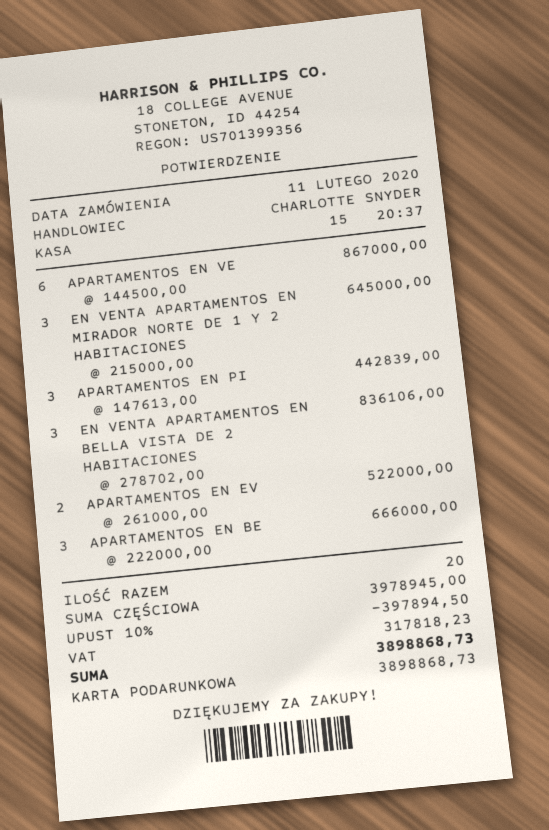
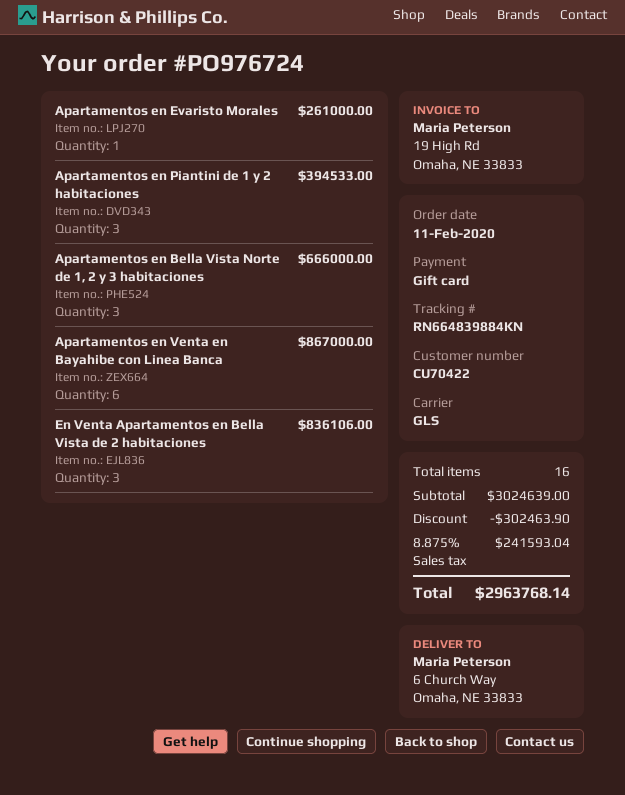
EN VENTA APARTAMENTOS EN MIRADOR NORTE DE 1 Y 2 HABITACIONES: 3 for 645000.00 -> none
APARTAMENTOS EN PI: 3 for 442839.00 -> 3 for 394533.00
APARTAMENTOS EN EV: 2 for 522000.00 -> 1 for 261000.00
total quantity: 20 -> 16
subtotal: 3978945.00 -> 3024639.00
discount: 397894.50 -> 302463.90
tax: 317818.23 -> 241593.04
total: 3898868.73 -> 2963768.14

